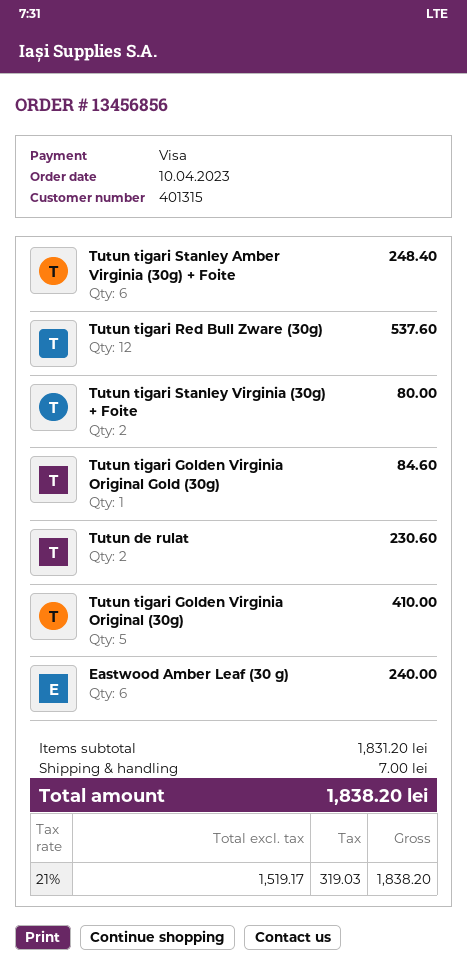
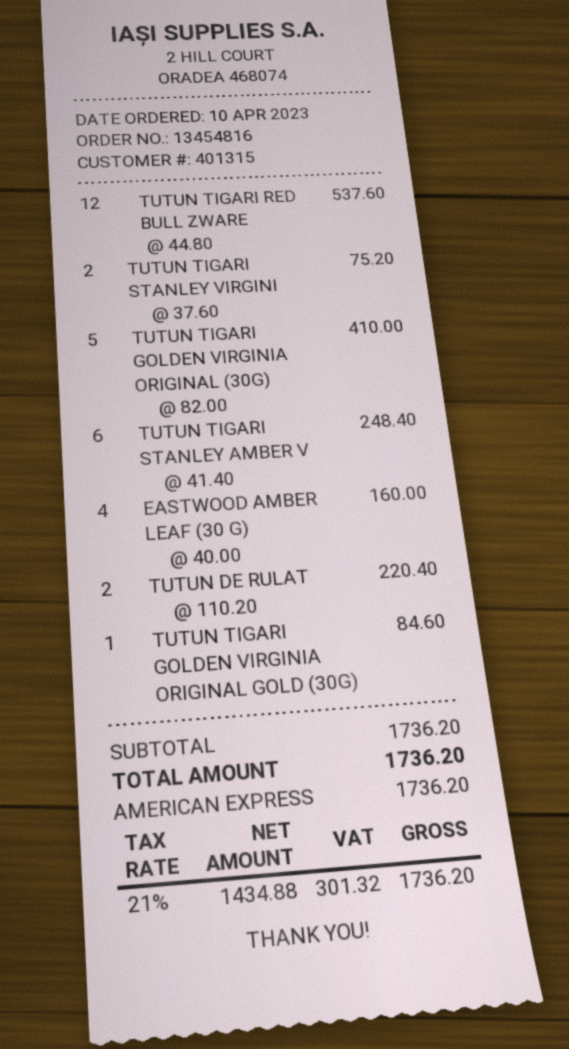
order number: 13456856 -> 13454816
payment method: Visa -> American Express
Tutun tigari Stanley Virginia (30g) + Foite: 2 for 80.00 -> 2 for 75.20
Tutun de rulat: 2 for 230.60 -> 2 for 220.40
Eastwood Amber Leaf (30 g): 6 for 240.00 -> 4 for 160.00
subtotal: 1831.20 -> 1736.20
shipping: 7.00 -> none
net: 1519.17 -> 1434.88
tax: 21% = 319.03 -> 21% = 301.32
total: 1838.20 -> 1736.20

